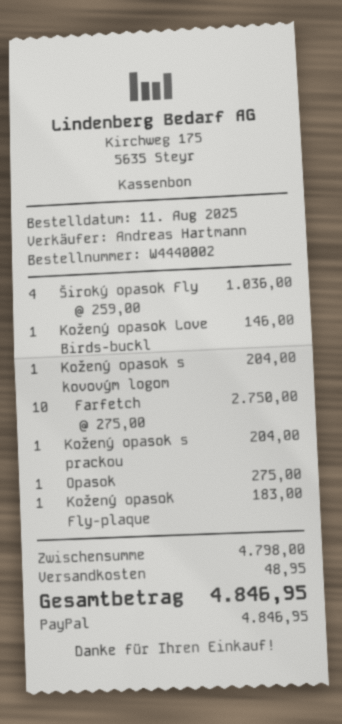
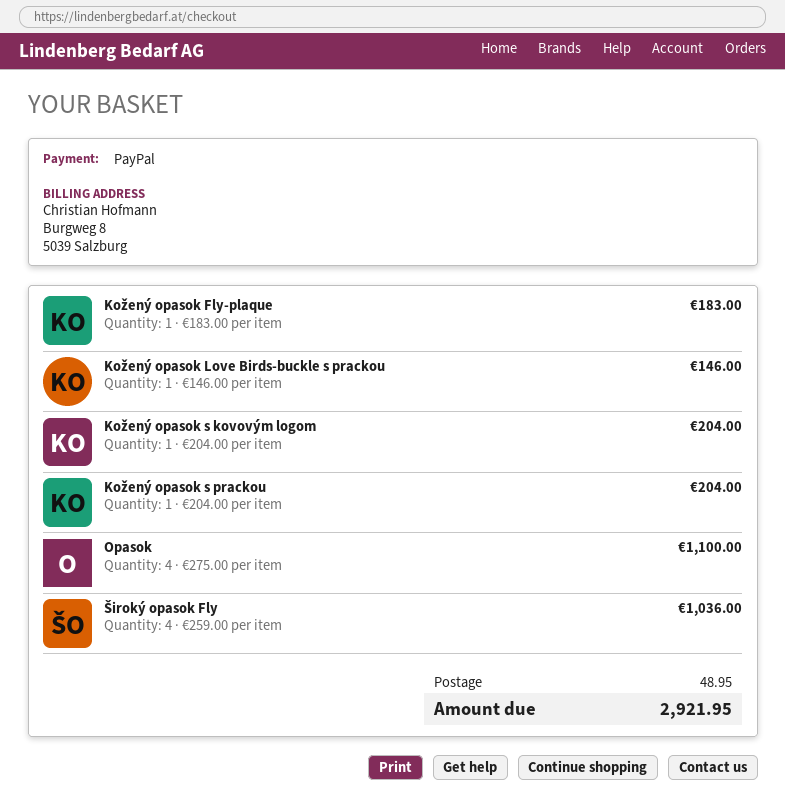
Farfetch: 10 x 275.00 = 2750.00 -> none
Opasok: 1 x 275.00 = 275.00 -> 4 x 275.00 = 1100.00
total: 4846.95 -> 2921.95

